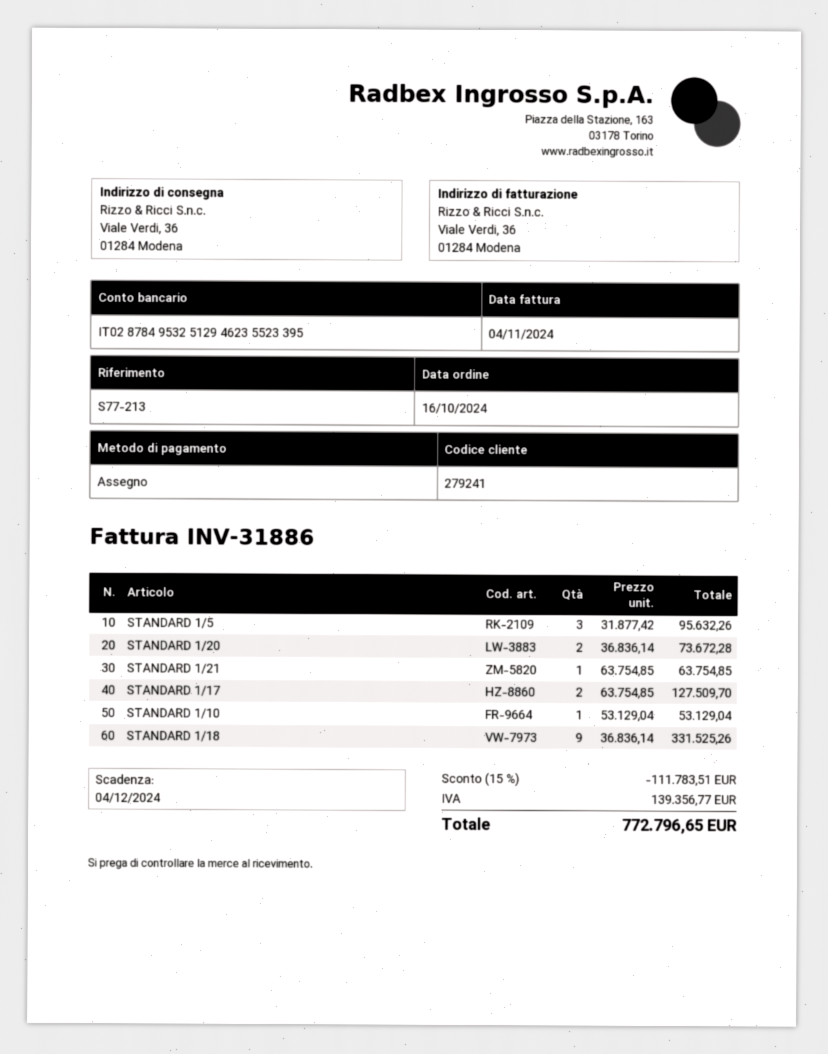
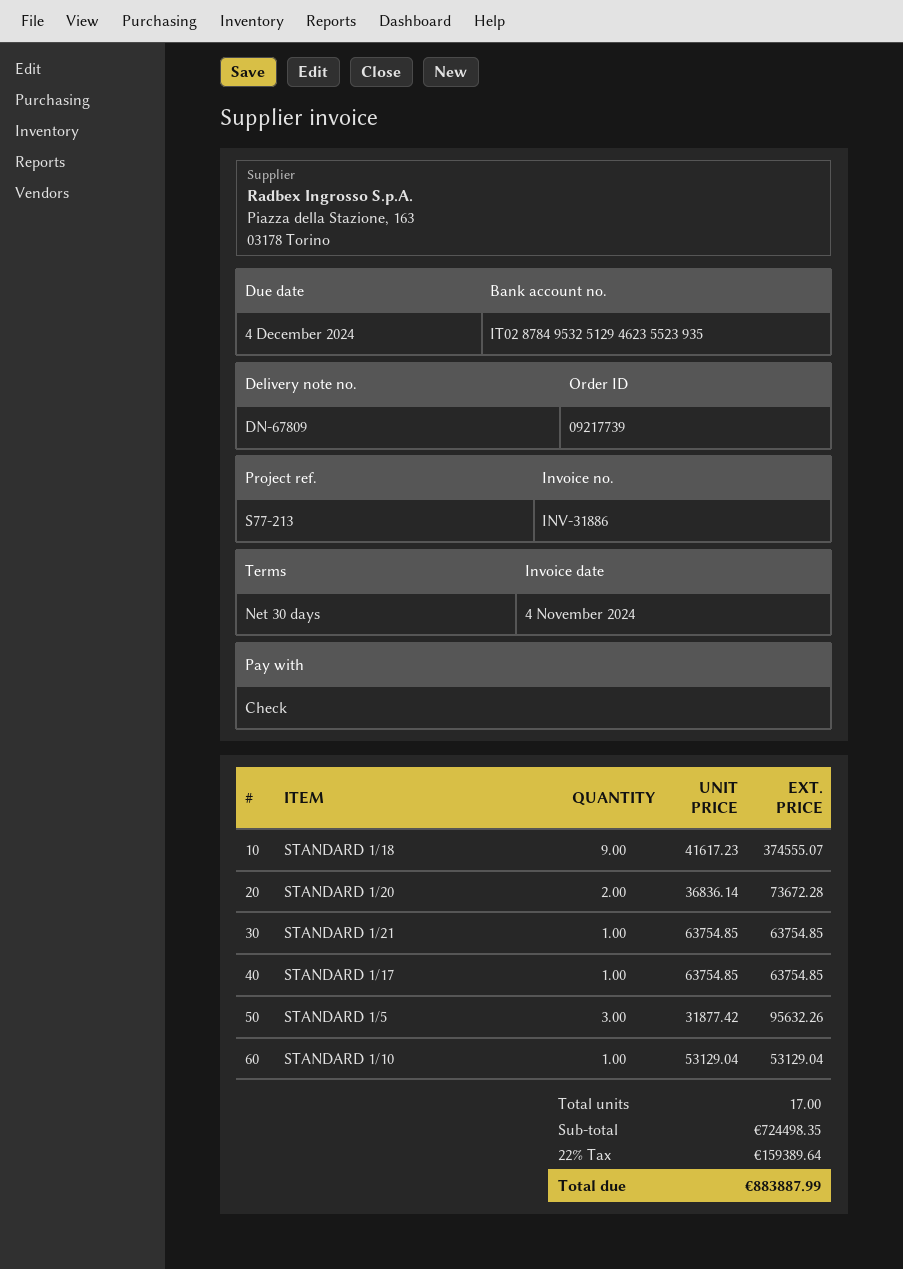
bank account: IT0287849532512946235523395 -> IT0287849532512946235523935
STANDARD 1/17: 2 x 63754.85 = 127509.70 -> 1 x 63754.85 = 63754.85
STANDARD 1/18: 9 x 36836.14 = 331525.26 -> 9 x 41617.23 = 374555.07
discount: 15% = 111783.51 -> none
tax: 139356.77 -> 159389.64
total: 772796.65 -> 883887.99

